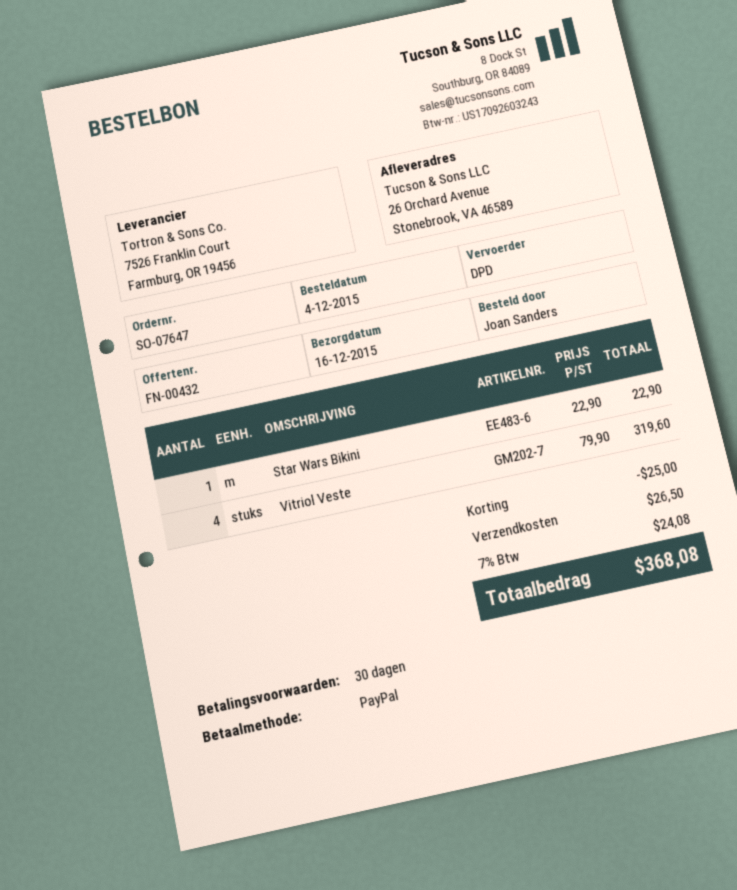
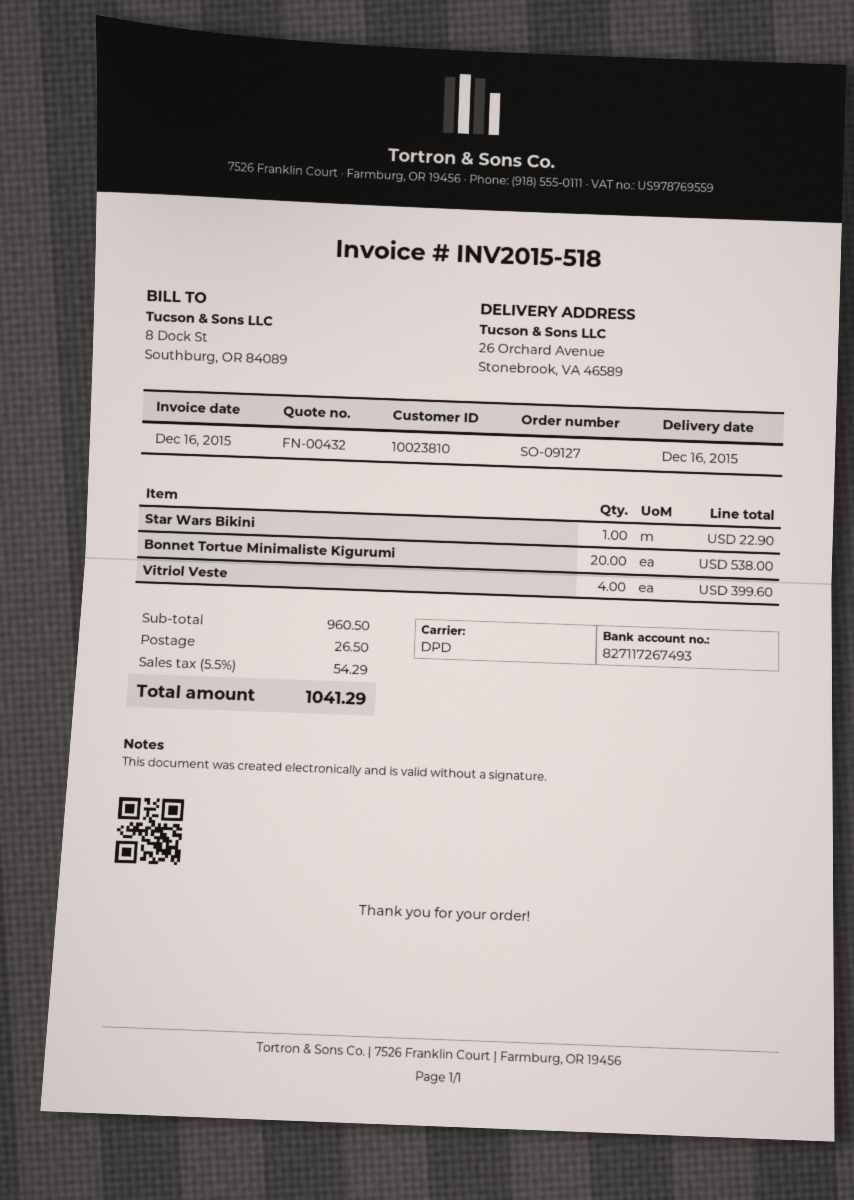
order number: SO-07647 -> SO-09127
Vitriol Veste: 4 for 319.60 -> 4 for 399.60
Bonnet Tortue Minimaliste Kigurumi: none -> 20 for 538.00
discount: 25.00 -> none
tax: 7% = 24.08 -> 5.5% = 54.29
total: 368.08 -> 1041.29

